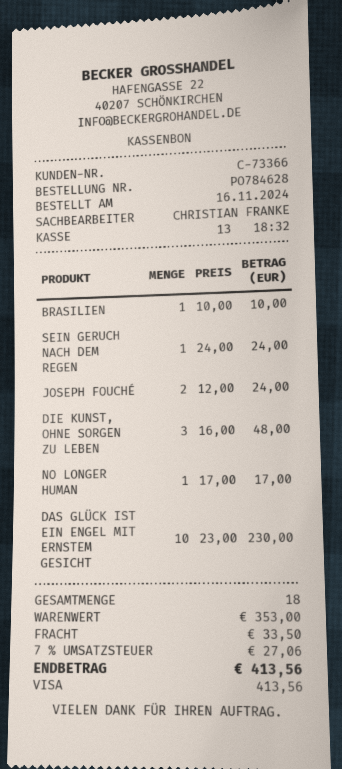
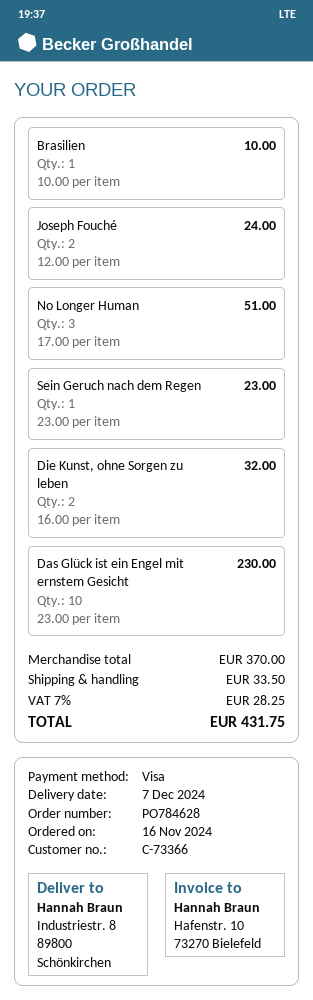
SEIN GERUCH NACH DEM REGEN: 1 x 24.00 = 24.00 -> 1 x 23.00 = 23.00
DIE KUNST, OHNE SORGEN ZU LEBEN: 3 x 16.00 = 48.00 -> 2 x 16.00 = 32.00
NO LONGER HUMAN: 1 x 17.00 = 17.00 -> 3 x 17.00 = 51.00
subtotal: 353.00 -> 370.00
tax: 7% = 27.06 -> 7% = 28.25
total: 413.56 -> 431.75

